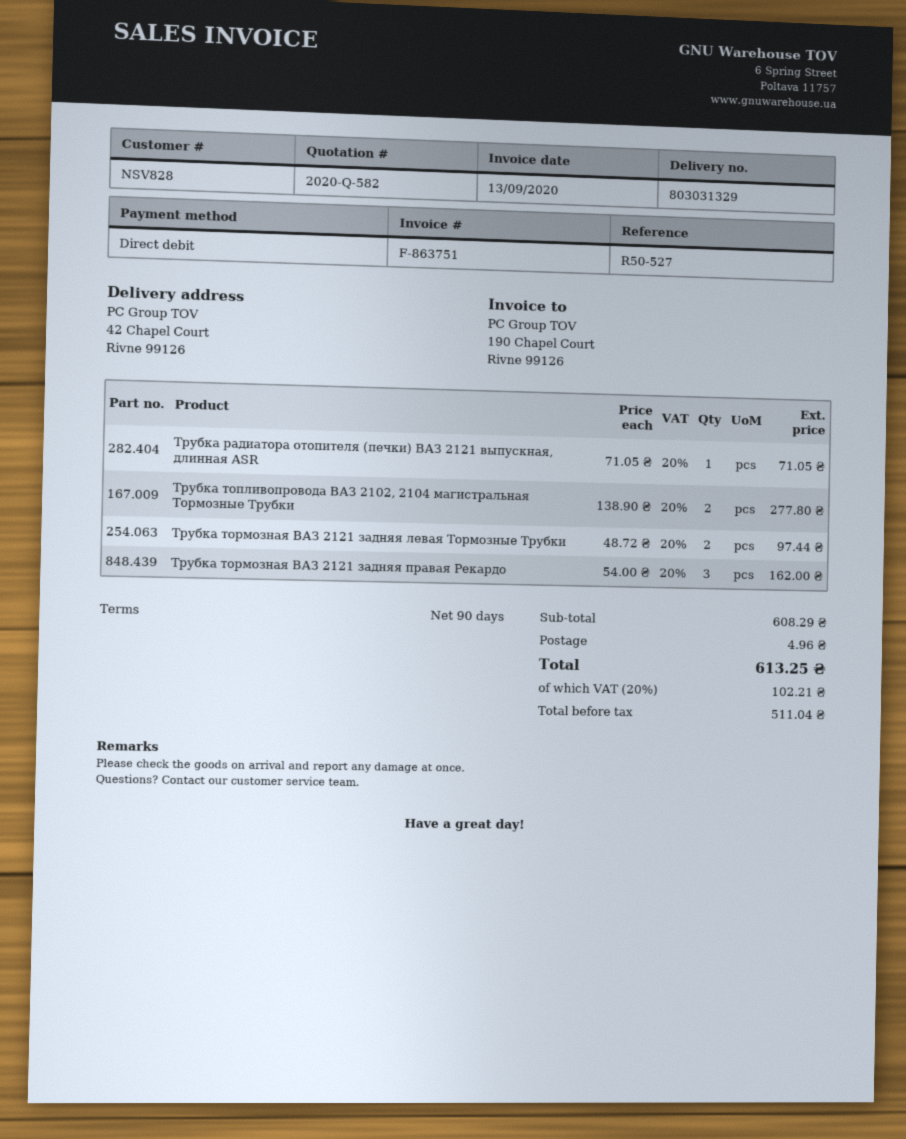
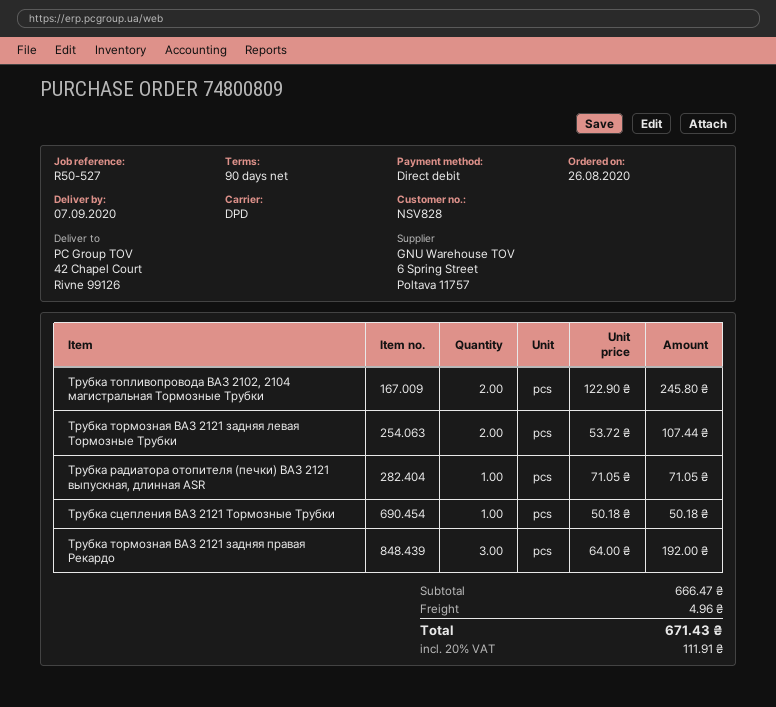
Трубка топливопровода ВАЗ 2102, 2104 магистральная Тормозные Трубки: 2 x 138.90 = 277.80 -> 2 x 122.90 = 245.80
Трубка тормозная ВАЗ 2121 задняя левая Тормозные Трубки: 2 x 48.72 = 97.44 -> 2 x 53.72 = 107.44
Трубка тормозная ВАЗ 2121 задняя правая Рекардо: 3 x 54.00 = 162.00 -> 3 x 64.00 = 192.00
Трубка сцепления ВАЗ 2121 Тормозные Трубки: none -> 1 x 50.18 = 50.18
subtotal: 608.29 -> 666.47
tax: 20% = 102.21 -> 20% = 111.91
total: 613.25 -> 671.43

